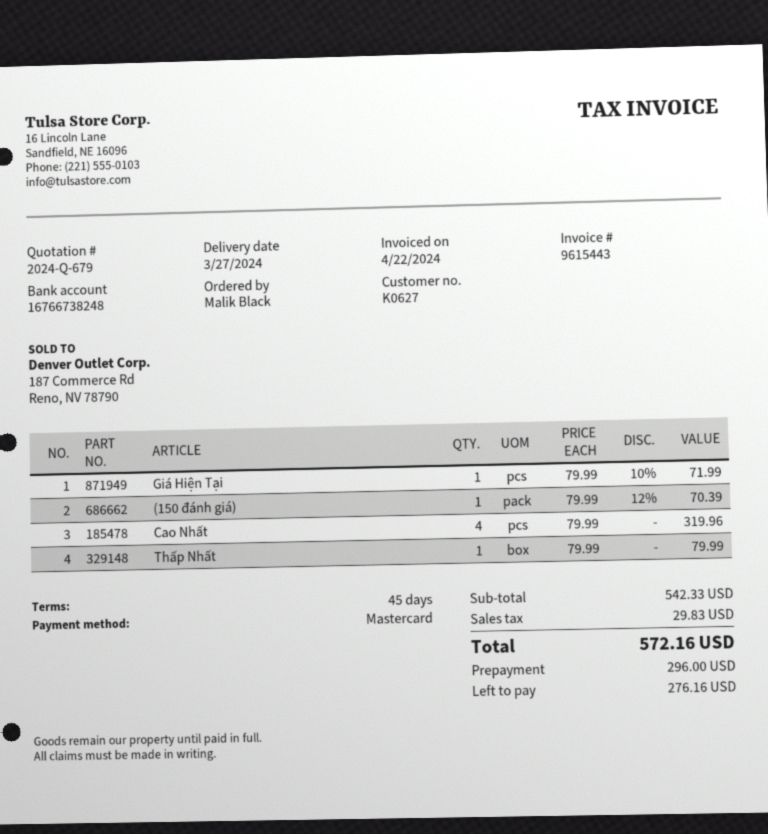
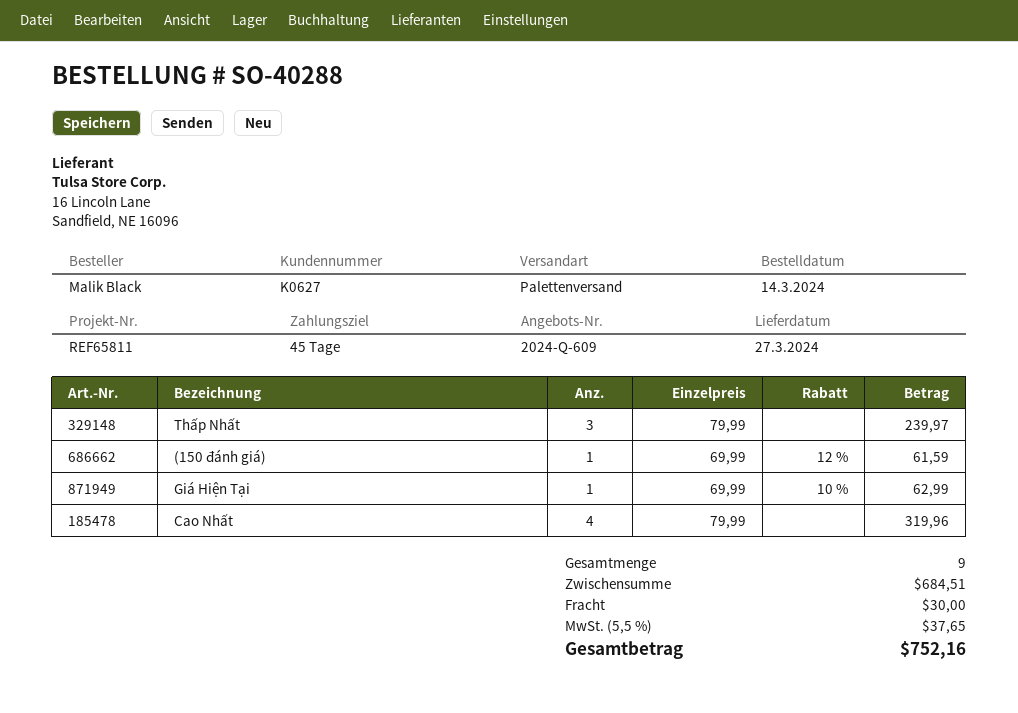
quote number: 2024-Q-679 -> 2024-Q-609
Giá Hiện Tại: 1 x 79.99 - 10% = 71.99 -> 1 x 69.99 - 10% = 62.99
(150 đánh giá): 1 x 79.99 - 12% = 70.39 -> 1 x 69.99 - 12% = 61.59
Thấp Nhất: 1 x 79.99 = 79.99 -> 3 x 79.99 = 239.97
subtotal: 542.33 -> 684.51
shipping: none -> 30.00
tax: 29.83 -> 37.65
total: 572.16 -> 752.16

